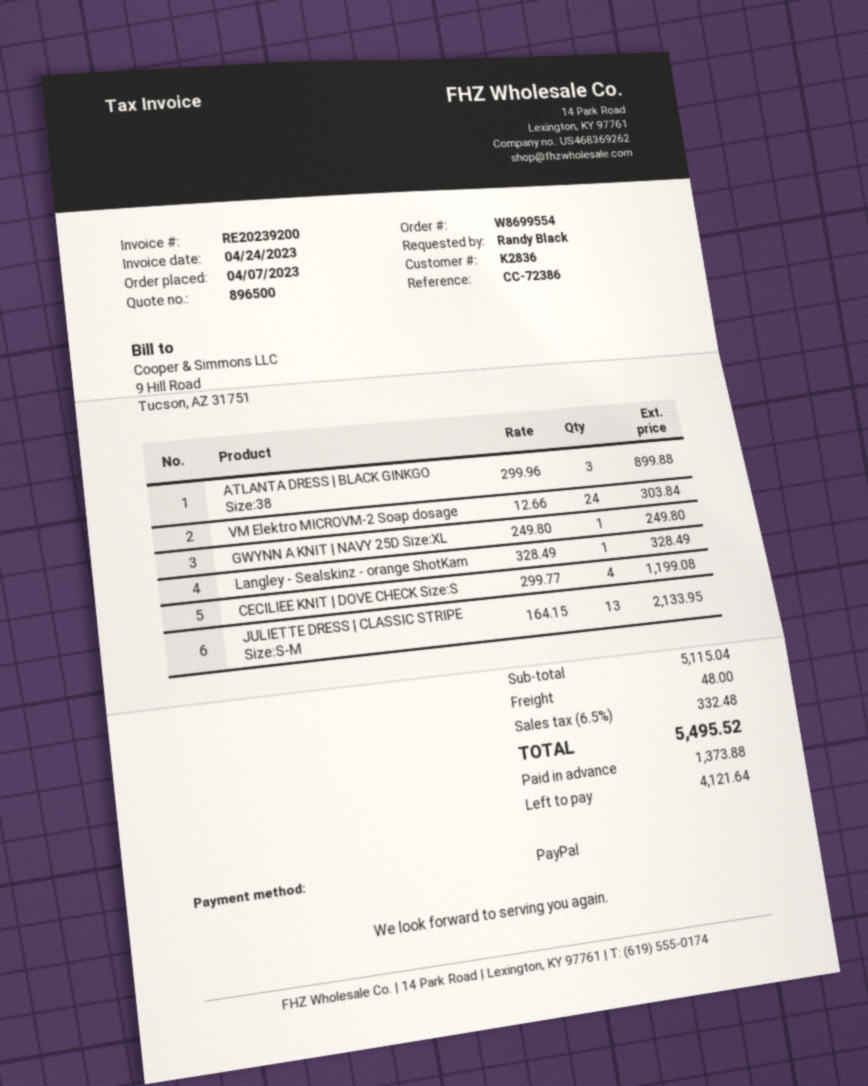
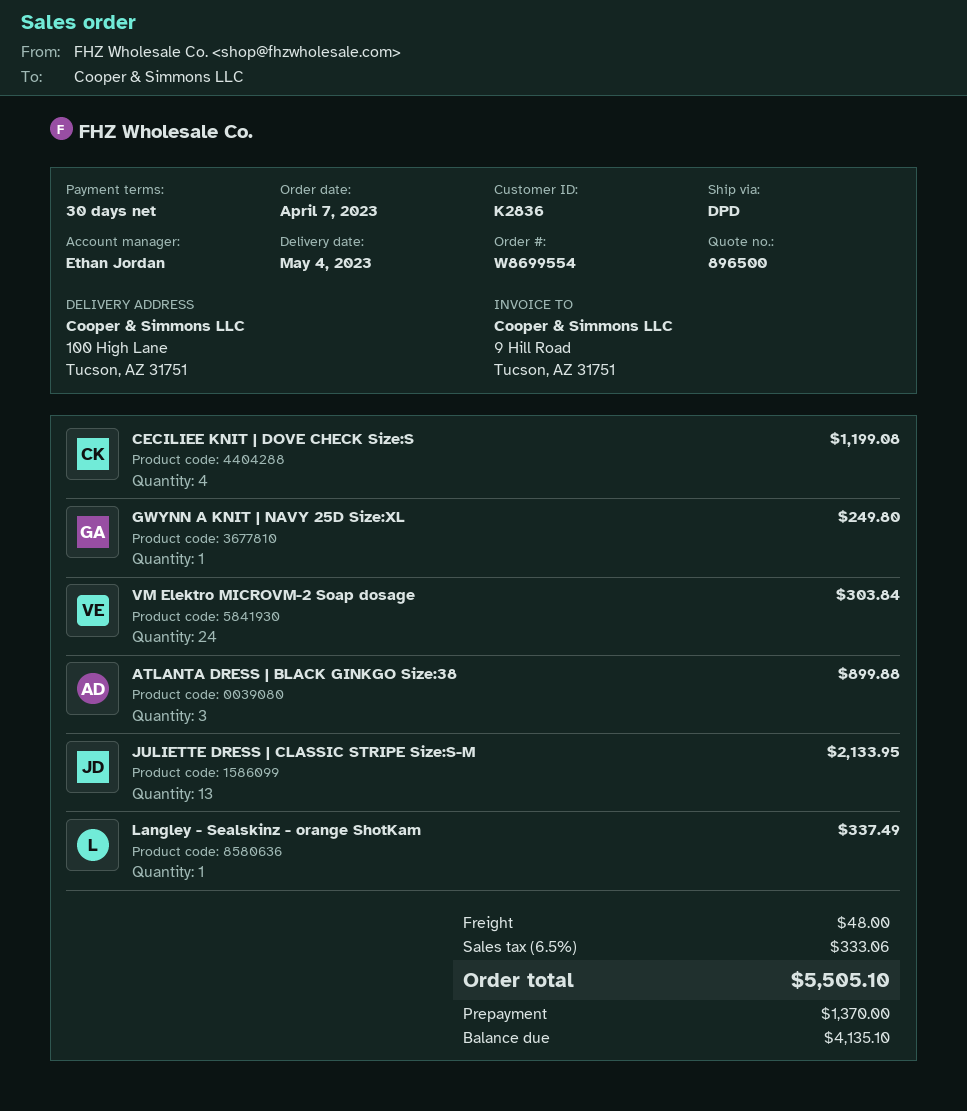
Langley - Sealskinz - orange ShotKam: 1 for 328.49 -> 1 for 337.49
tax: 6.5% = 332.48 -> 6.5% = 333.06
total: 5495.52 -> 5505.10
deposit: 1373.88 -> 1370.00
balance: 4121.64 -> 4135.10

